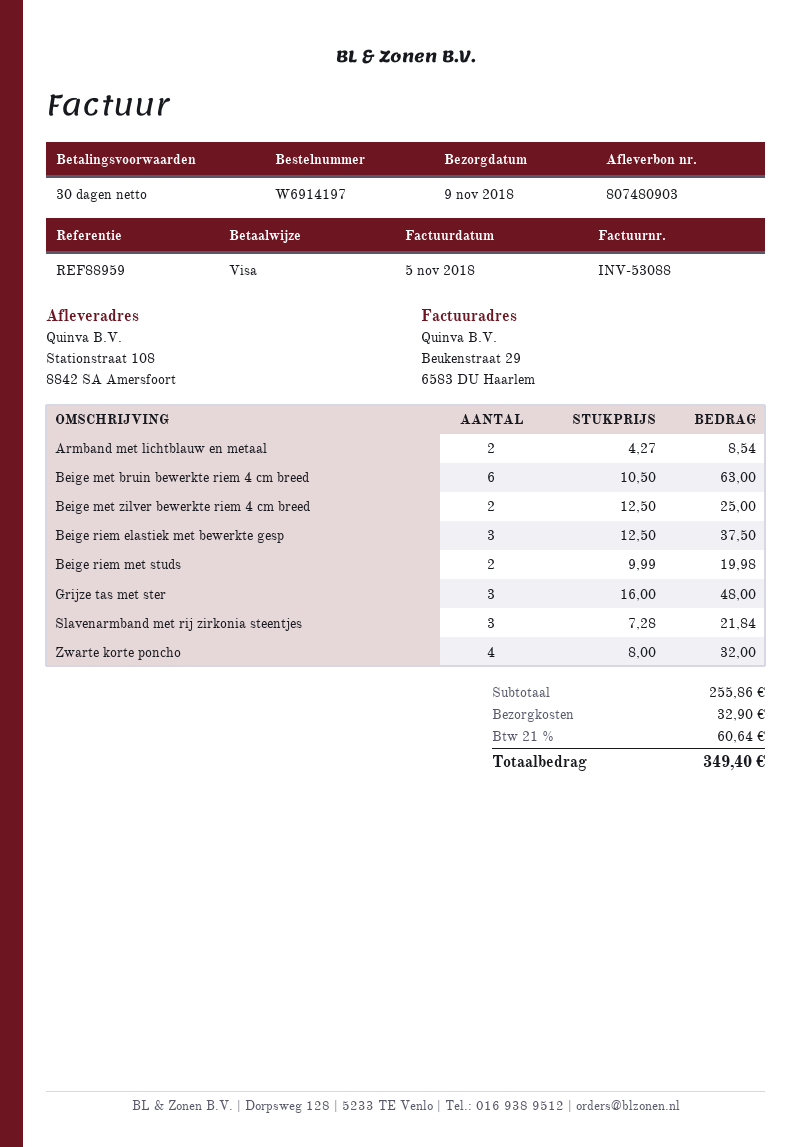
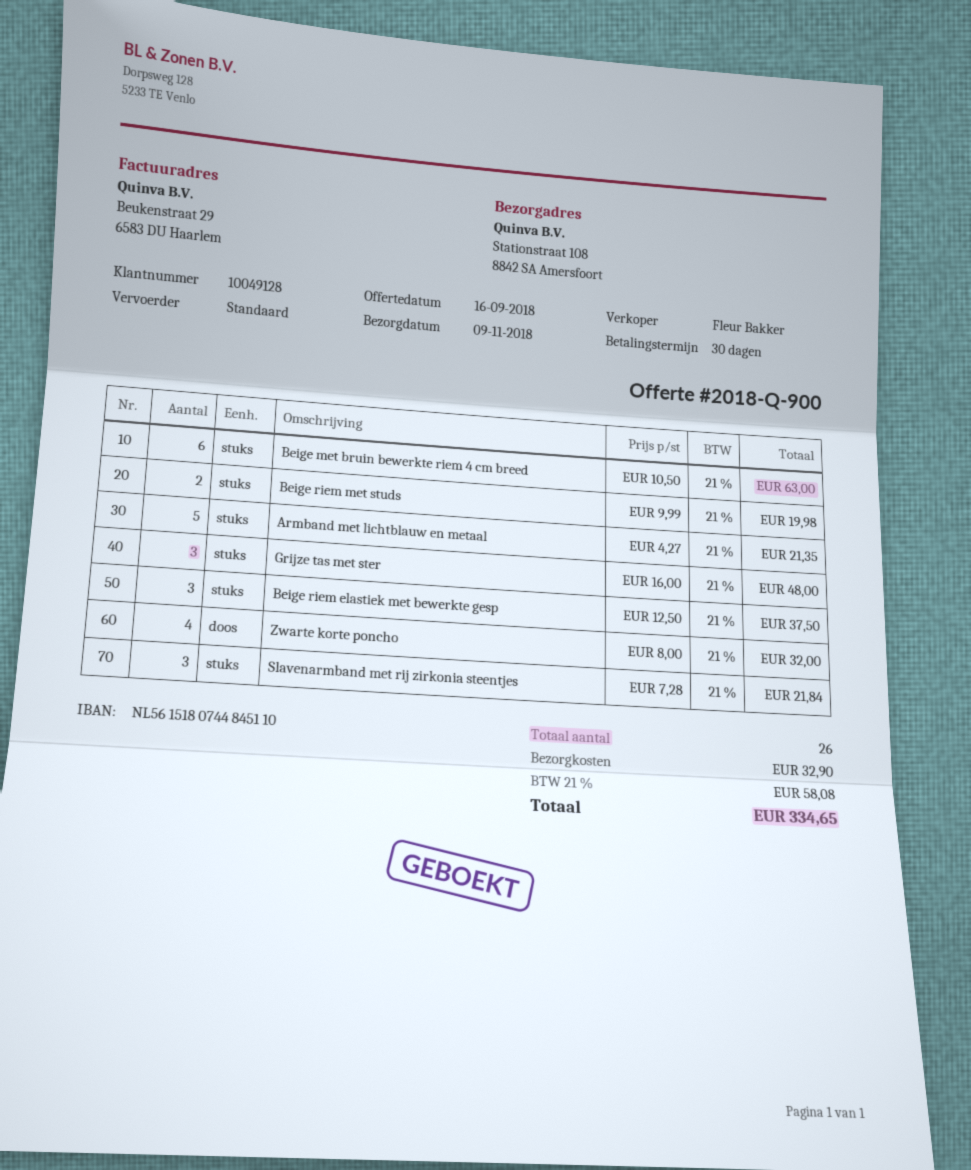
Armband met lichtblauw en metaal: 2 x 4.27 = 8.54 -> 5 x 4.27 = 21.35
Beige met zilver bewerkte riem 4 cm breed: 2 x 12.50 = 25.00 -> none
tax: 21% = 60.64 -> 21% = 58.08
total: 349.40 -> 334.65

